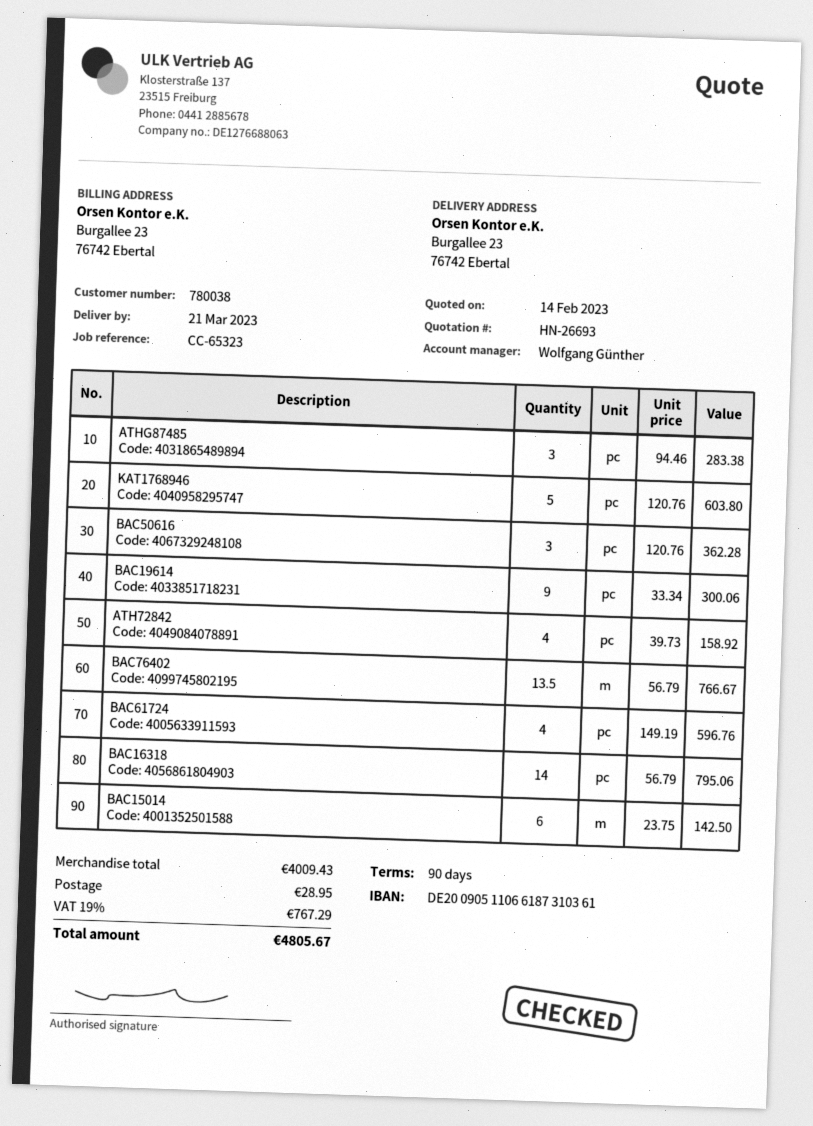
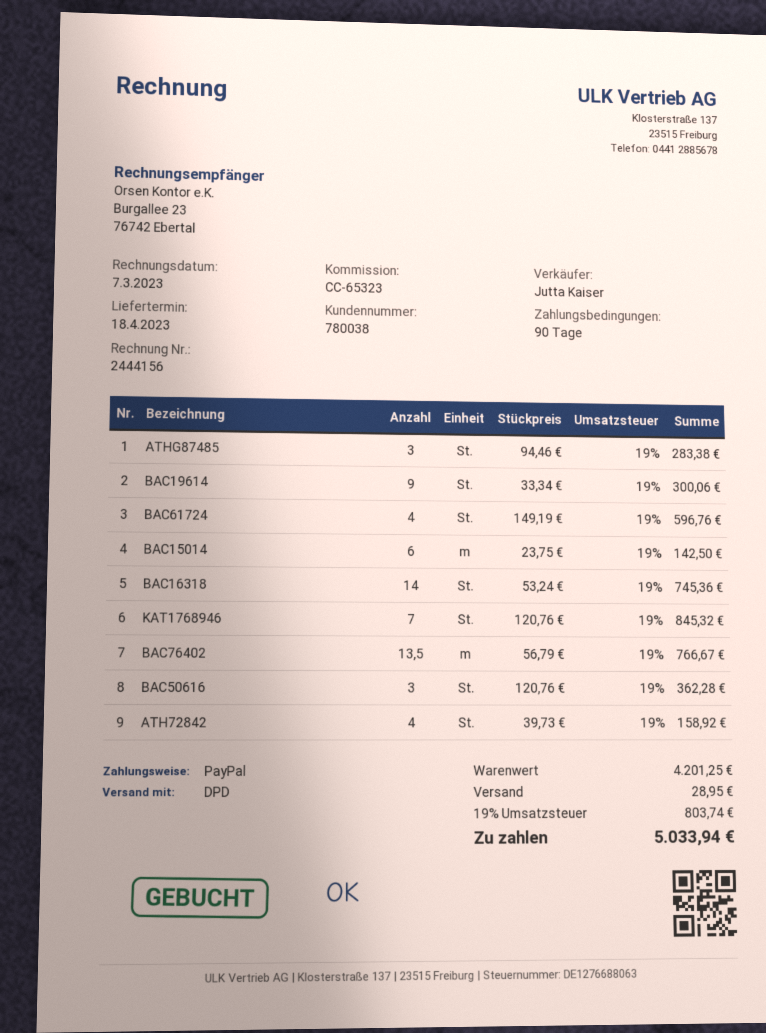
delivery date: 2023-03-21 -> 2023-04-18
sales rep: Wolfgang Günther -> Jutta Kaiser
KAT1768946: 5 x 120.76 = 603.80 -> 7 x 120.76 = 845.32
BAC16318: 14 x 56.79 = 795.06 -> 14 x 53.24 = 745.36
subtotal: 4009.43 -> 4201.25
tax: 19% = 767.29 -> 19% = 803.74
total: 4805.67 -> 5033.94

